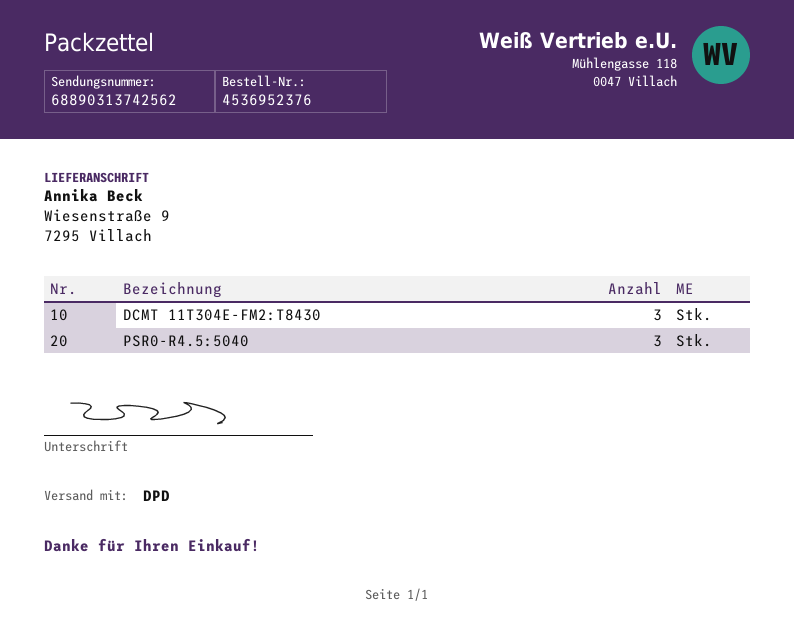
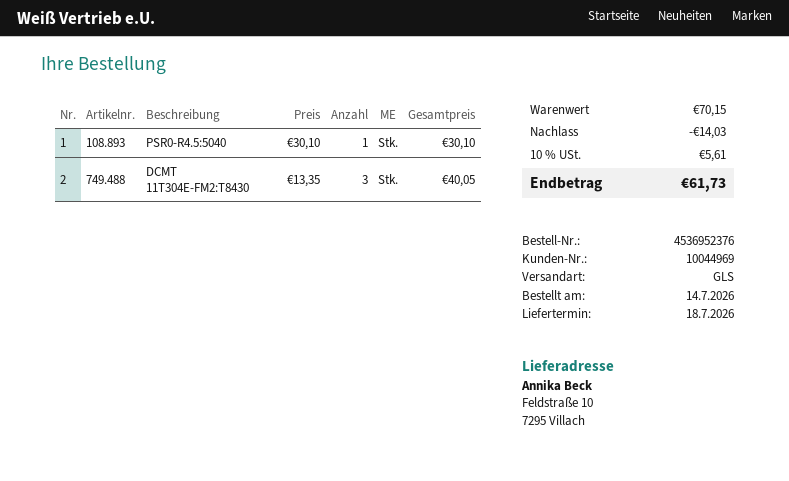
shipping method: DPD -> GLS
ship to: Wiesenstraße 9, 7295 Villach -> Feldstraße 10, 7295 Villach
PSR0-R4.5:5040: 3 -> 1

